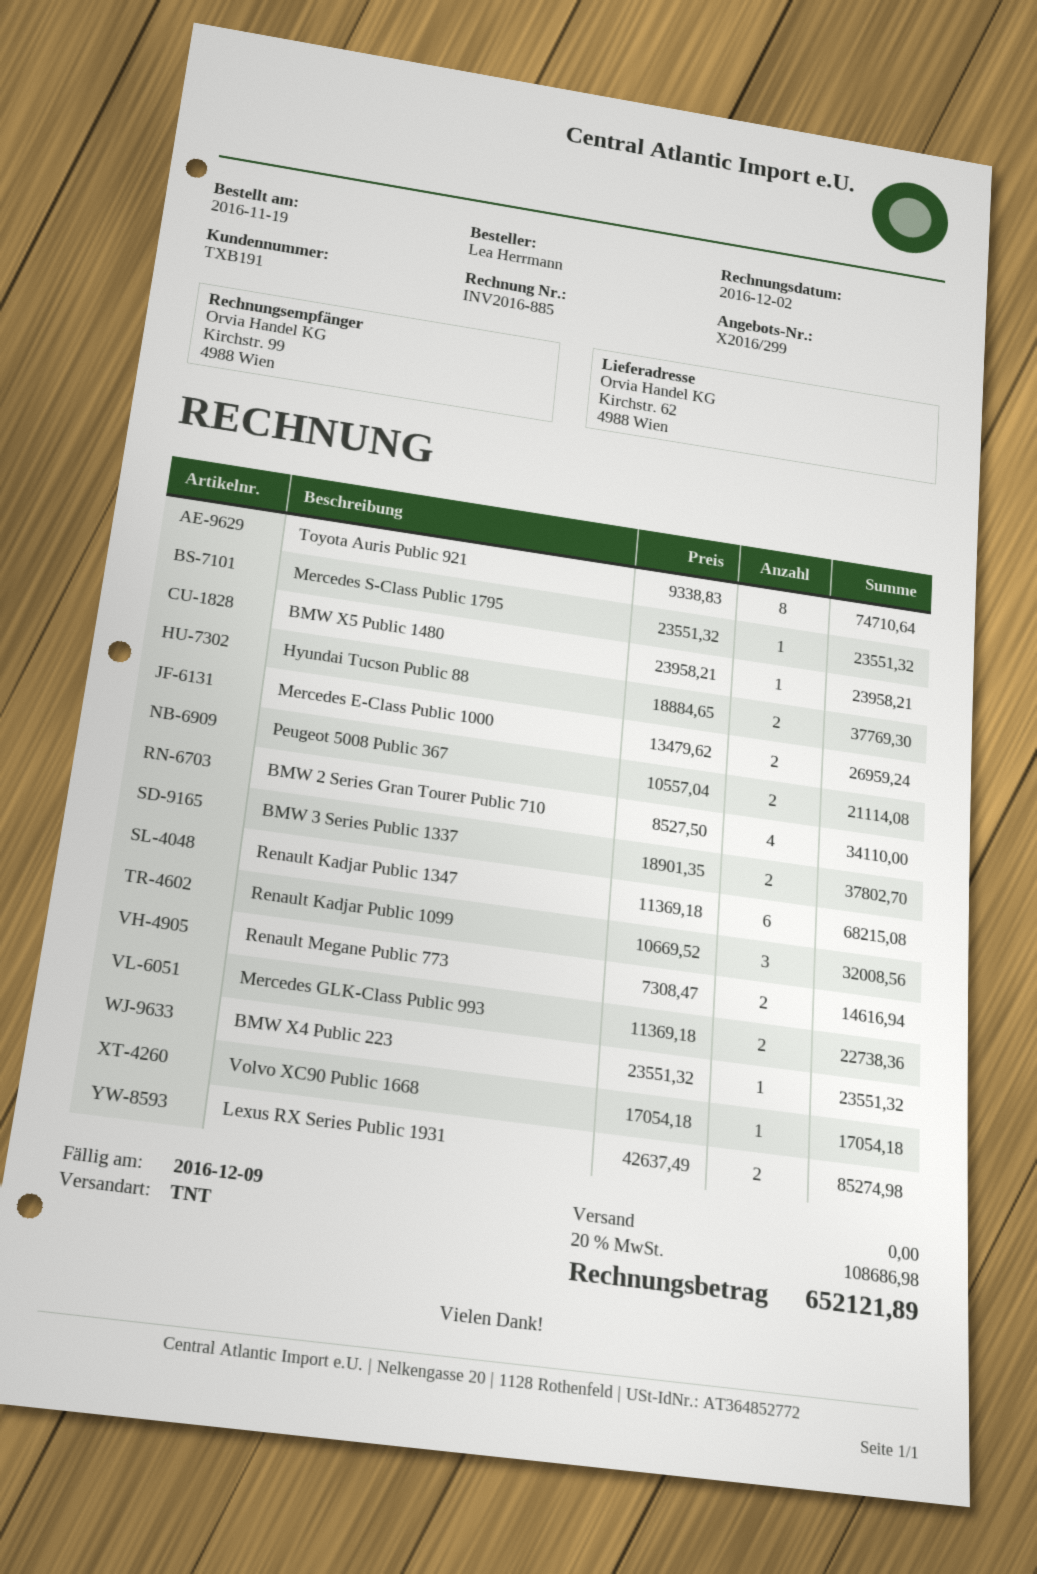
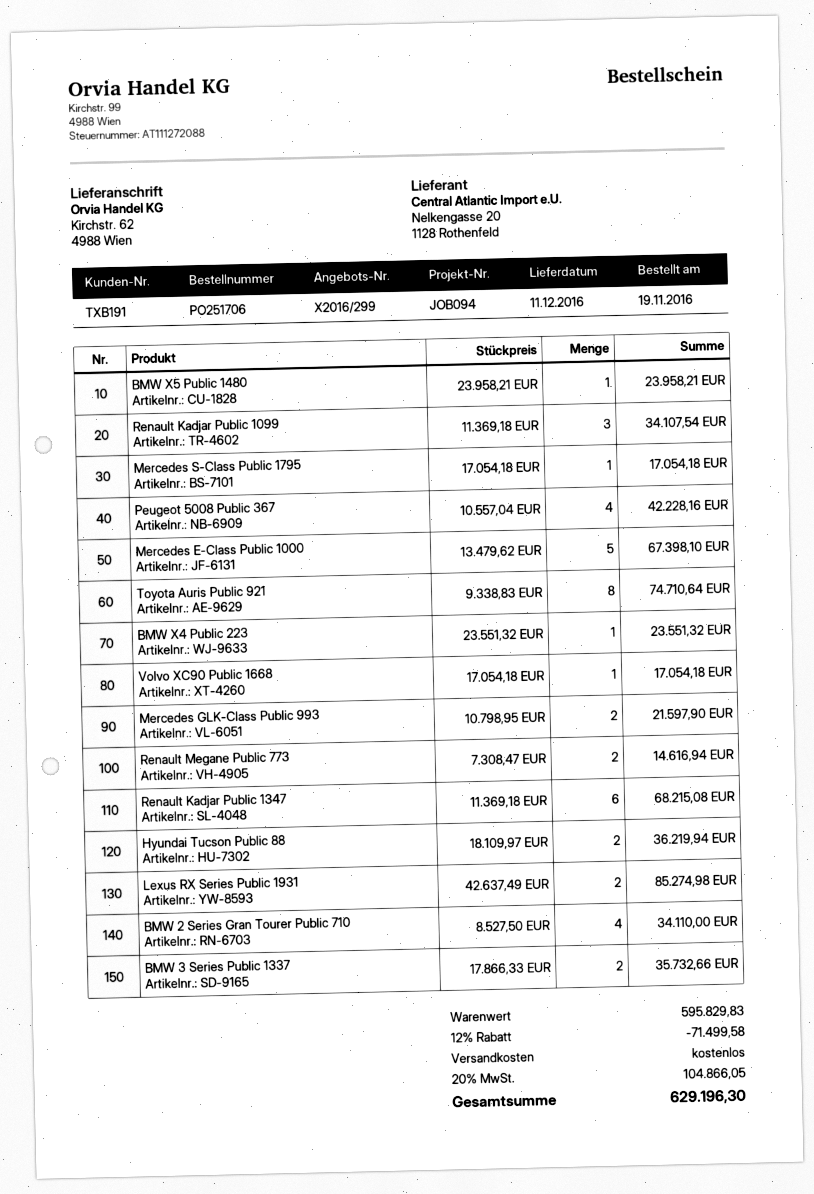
Mercedes S-Class Public 1795: 1 x 23551.32 = 23551.32 -> 1 x 17054.18 = 17054.18
Hyundai Tucson Public 88: 2 x 18884.65 = 37769.30 -> 2 x 18109.97 = 36219.94
Mercedes E-Class Public 1000: 2 x 13479.62 = 26959.24 -> 5 x 13479.62 = 67398.10
Peugeot 5008 Public 367: 2 x 10557.04 = 21114.08 -> 4 x 10557.04 = 42228.16
BMW 3 Series Public 1337: 2 x 18901.35 = 37802.70 -> 2 x 17866.33 = 35732.66
Renault Kadjar Public 1099: 3 x 10669.52 = 32008.56 -> 3 x 11369.18 = 34107.54
Mercedes GLK-Class Public 993: 2 x 11369.18 = 22738.36 -> 2 x 10798.95 = 21597.90
discount: none -> 12% = 71499.58
tax: 20% = 108686.98 -> 20% = 104866.05
total: 652121.89 -> 629196.30

